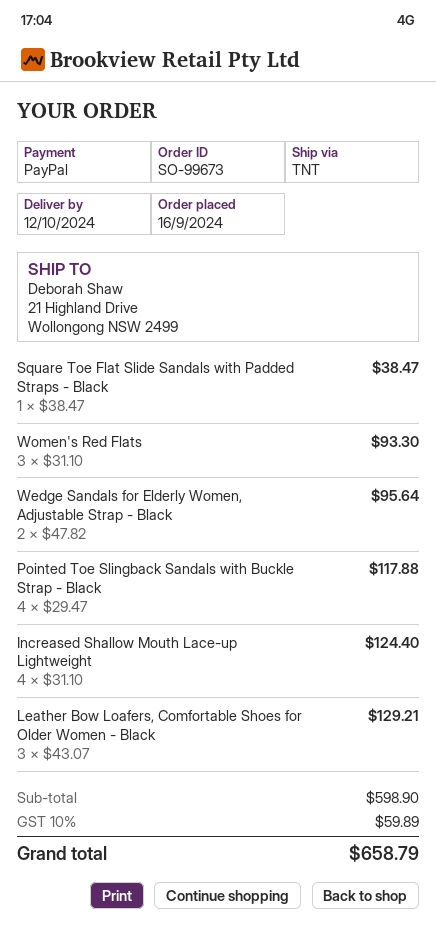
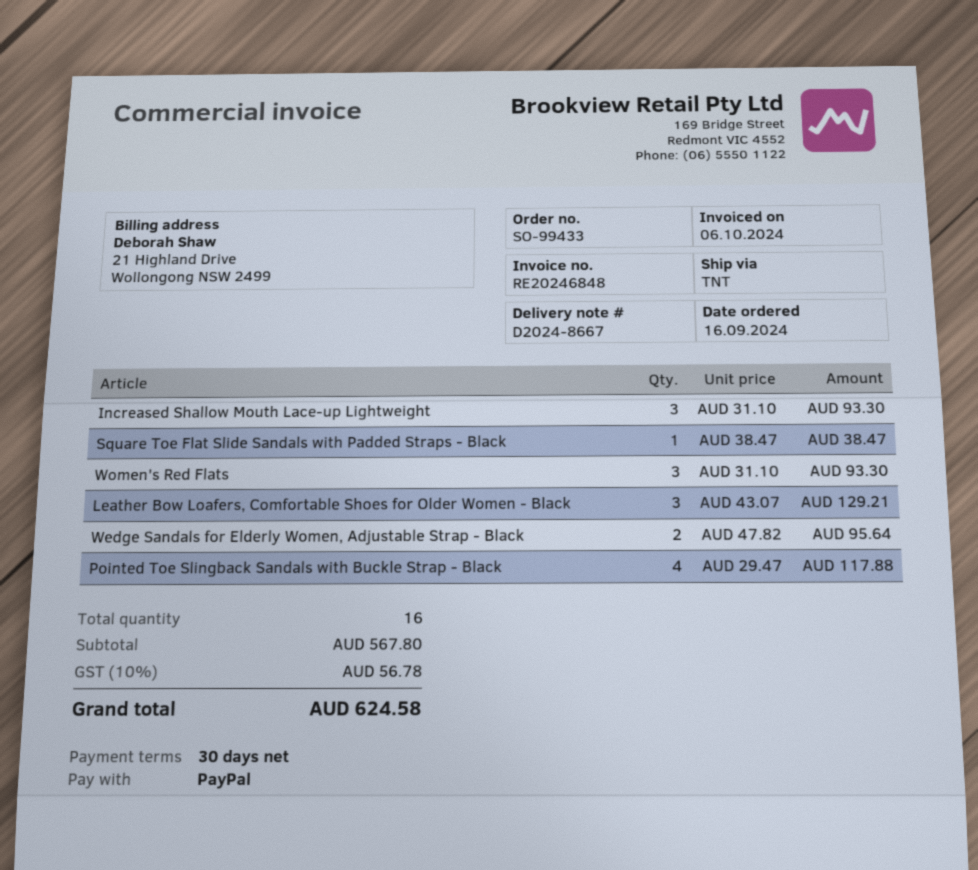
order number: SO-99673 -> SO-99433
Increased Shallow Mouth Lace-up Lightweight: 4 x 31.10 = 124.40 -> 3 x 31.10 = 93.30
subtotal: 598.90 -> 567.80
tax: 10% = 59.89 -> 10% = 56.78
total: 658.79 -> 624.58

